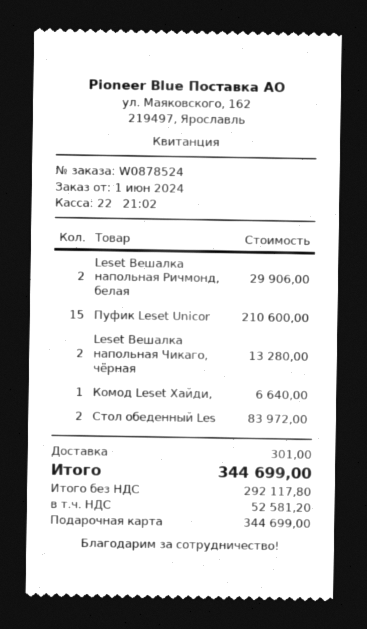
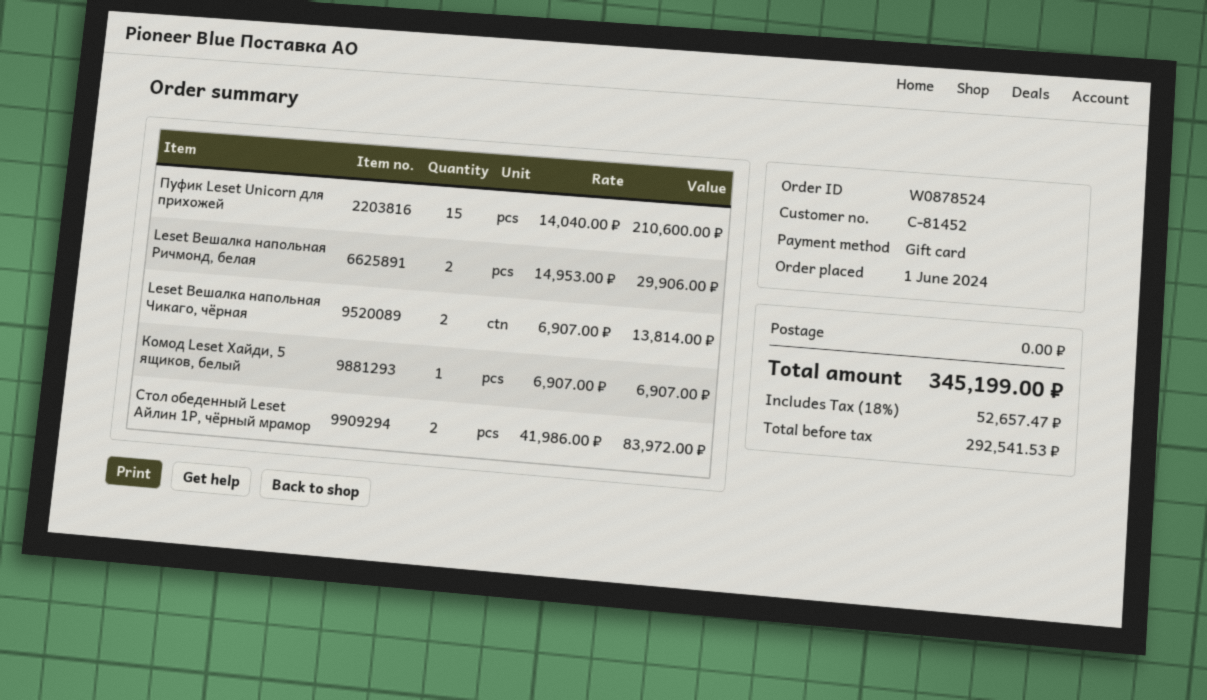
Leset Вешалка напольная Чикаго, чёрная: 2 for 13280.00 -> 2 for 13814.00
Комод Leset Хайди,: 1 for 6640.00 -> 1 for 6907.00
shipping: 301.00 -> 0.00
net: 292117.80 -> 292541.53
tax: 52581.20 -> 52657.47
total: 344699.00 -> 345199.00

